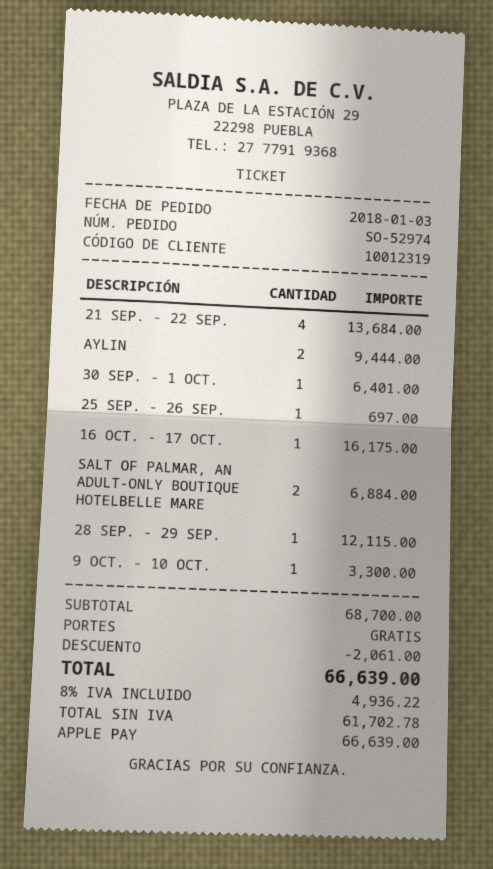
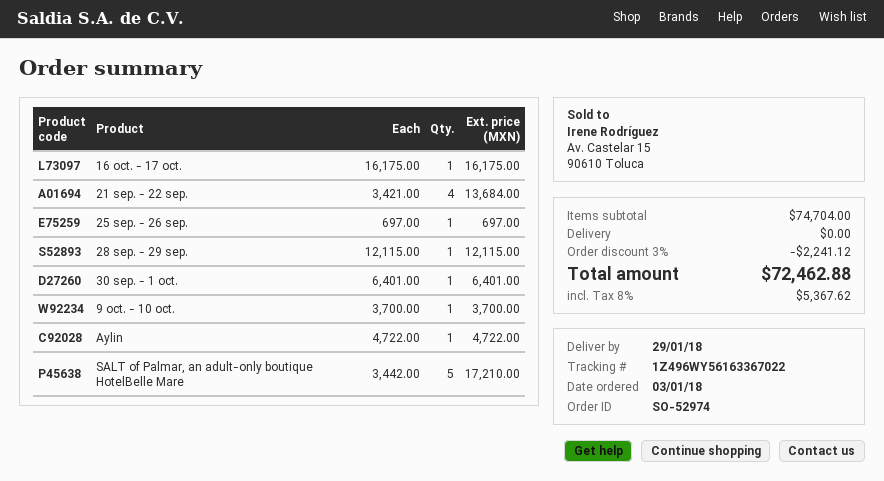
AYLIN: 2 for 9444.00 -> 1 for 4722.00
SALT OF PALMAR, AN ADULT-ONLY BOUTIQUE HOTELBELLE MARE: 2 for 6884.00 -> 5 for 17210.00
9 OCT. - 10 OCT.: 1 for 3300.00 -> 1 for 3700.00
subtotal: 68700.00 -> 74704.00
discount: 2061.00 -> 2241.12
tax: 8% = 4936.22 -> 8% = 5367.62
total: 66639.00 -> 72462.88

